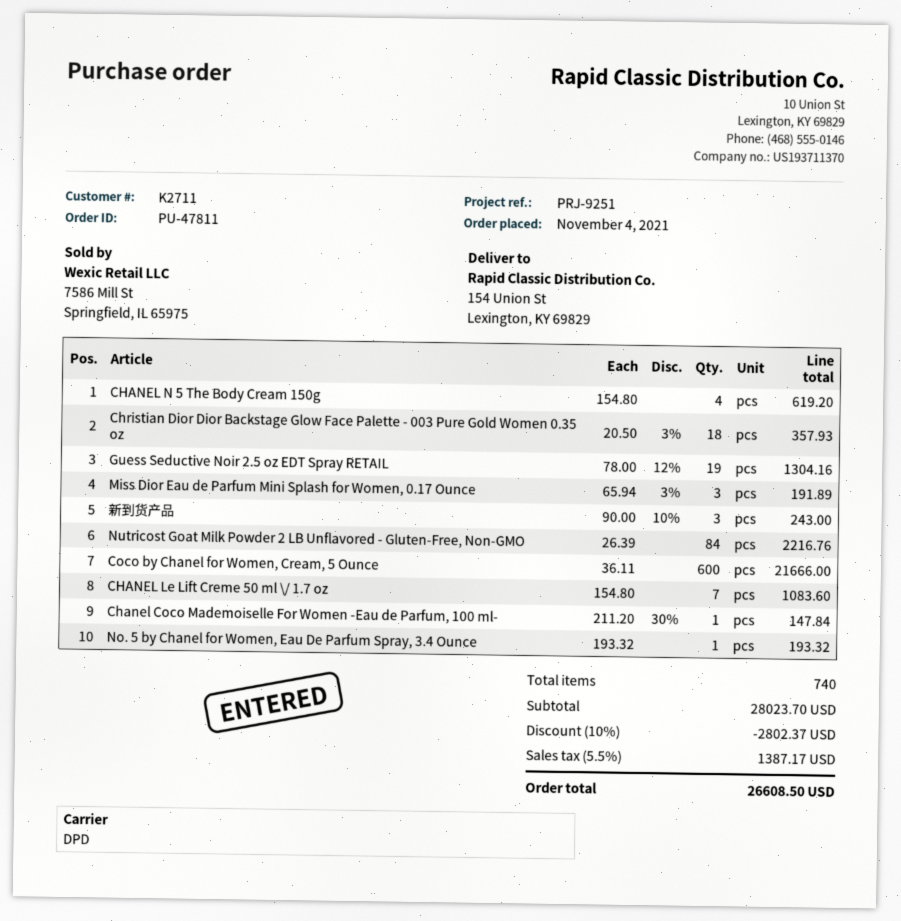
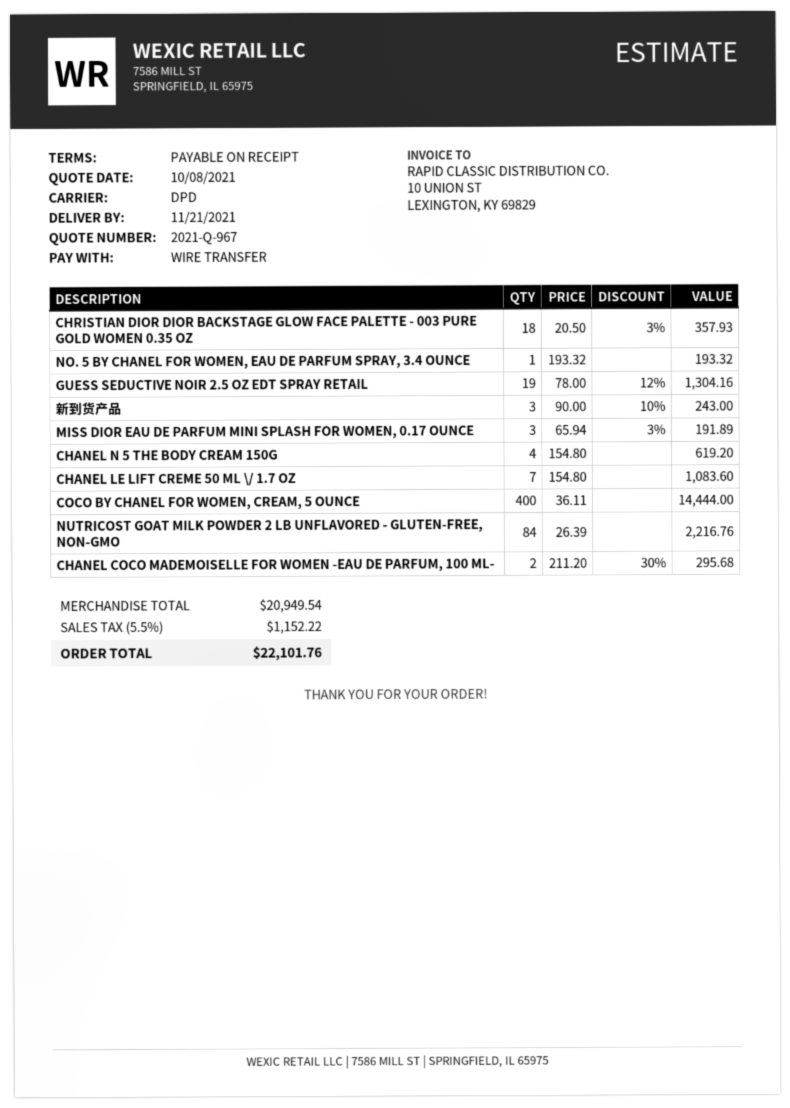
Coco by Chanel for Women, Cream, 5 Ounce: 600 x 36.11 = 21666.00 -> 400 x 36.11 = 14444.00
Chanel Coco Mademoiselle For Women -Eau de Parfum, 100 ml-: 1 x 211.20 - 30% = 147.84 -> 2 x 211.20 - 30% = 295.68
subtotal: 28023.70 -> 20949.54
discount: 10% = 2802.37 -> none
tax: 5.5% = 1387.17 -> 5.5% = 1152.22
total: 26608.50 -> 22101.76

